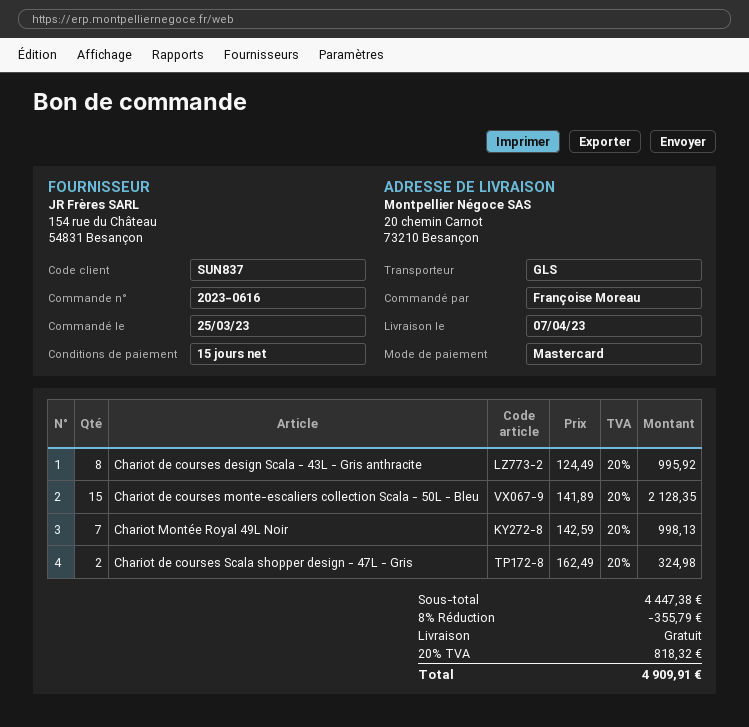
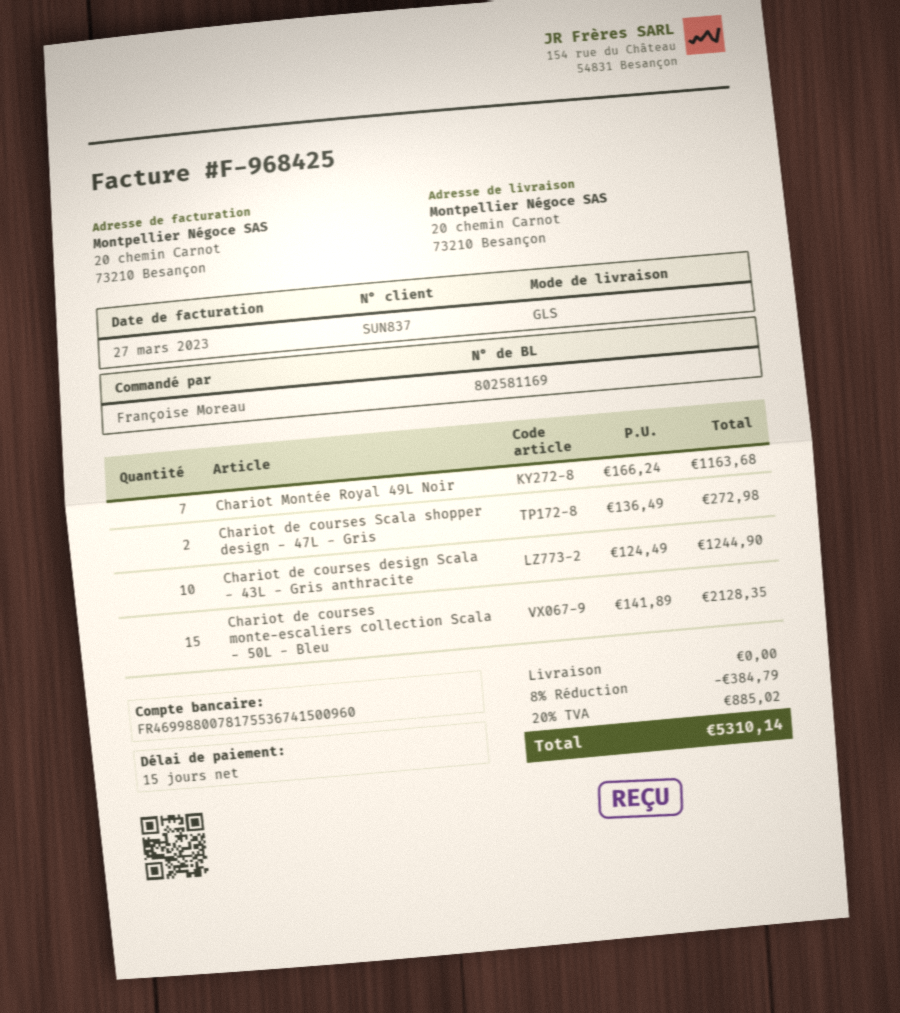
Chariot de courses design Scala - 43L - Gris anthracite: 8 x 124.49 = 995.92 -> 10 x 124.49 = 1244.90
Chariot Montée Royal 49L Noir: 7 x 142.59 = 998.13 -> 7 x 166.24 = 1163.68
Chariot de courses Scala shopper design - 47L - Gris: 2 x 162.49 = 324.98 -> 2 x 136.49 = 272.98
discount: 8% = 355.79 -> 8% = 384.79
tax: 20% = 818.32 -> 20% = 885.02
total: 4909.91 -> 5310.14

